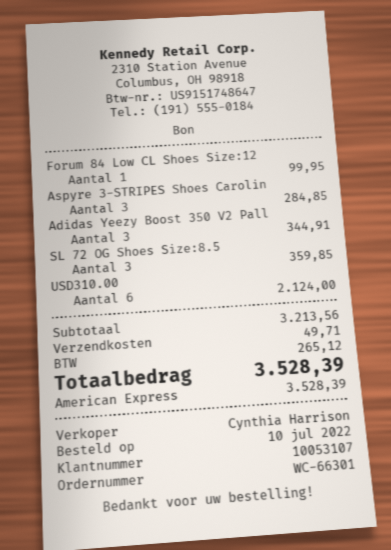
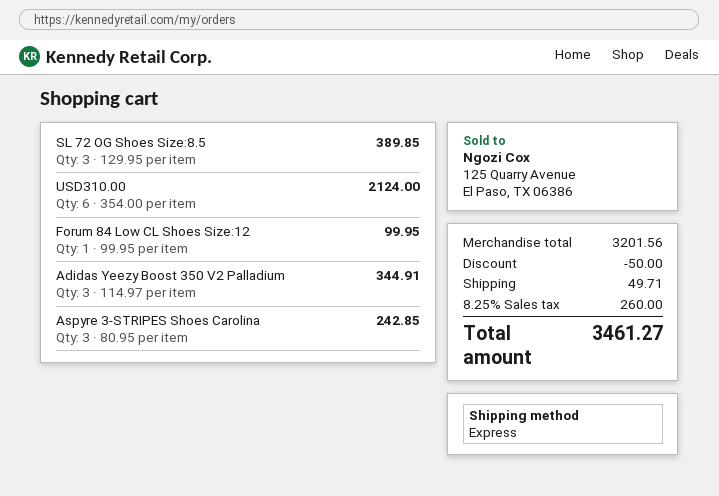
Aspyre 3-STRIPES Shoes Carolin: 3 for 284.85 -> 3 for 242.85
SL 72 OG Shoes Size:8.5: 3 for 359.85 -> 3 for 389.85
subtotal: 3213.56 -> 3201.56
discount: none -> 50.00
tax: 265.12 -> 260.00
total: 3528.39 -> 3461.27

